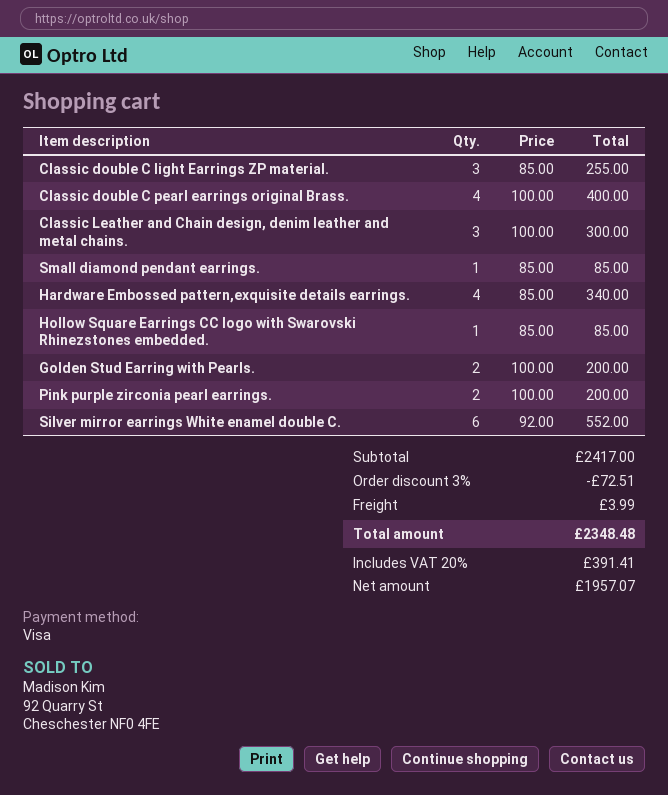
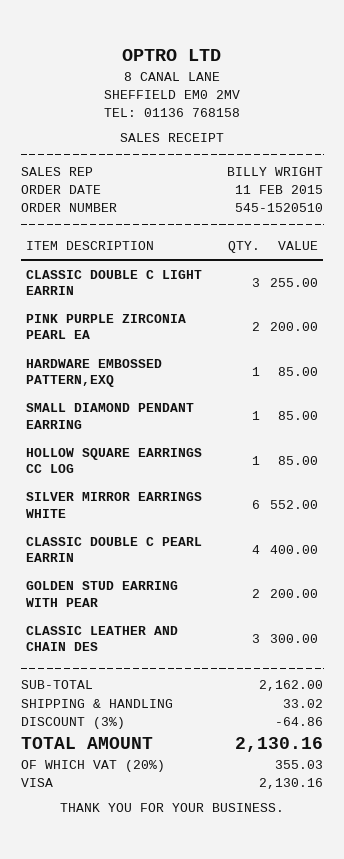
Hardware Embossed pattern,exquisite details earrings.: 4 for 340.00 -> 1 for 85.00
subtotal: 2417.00 -> 2162.00
discount: 3% = 72.51 -> 3% = 64.86
shipping: 3.99 -> 33.02
tax: 20% = 391.41 -> 20% = 355.03
total: 2348.48 -> 2130.16

